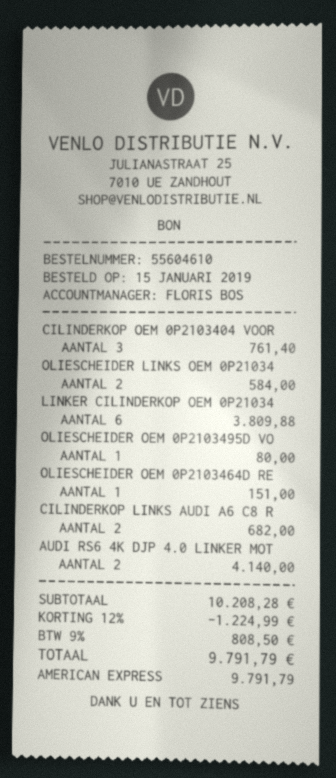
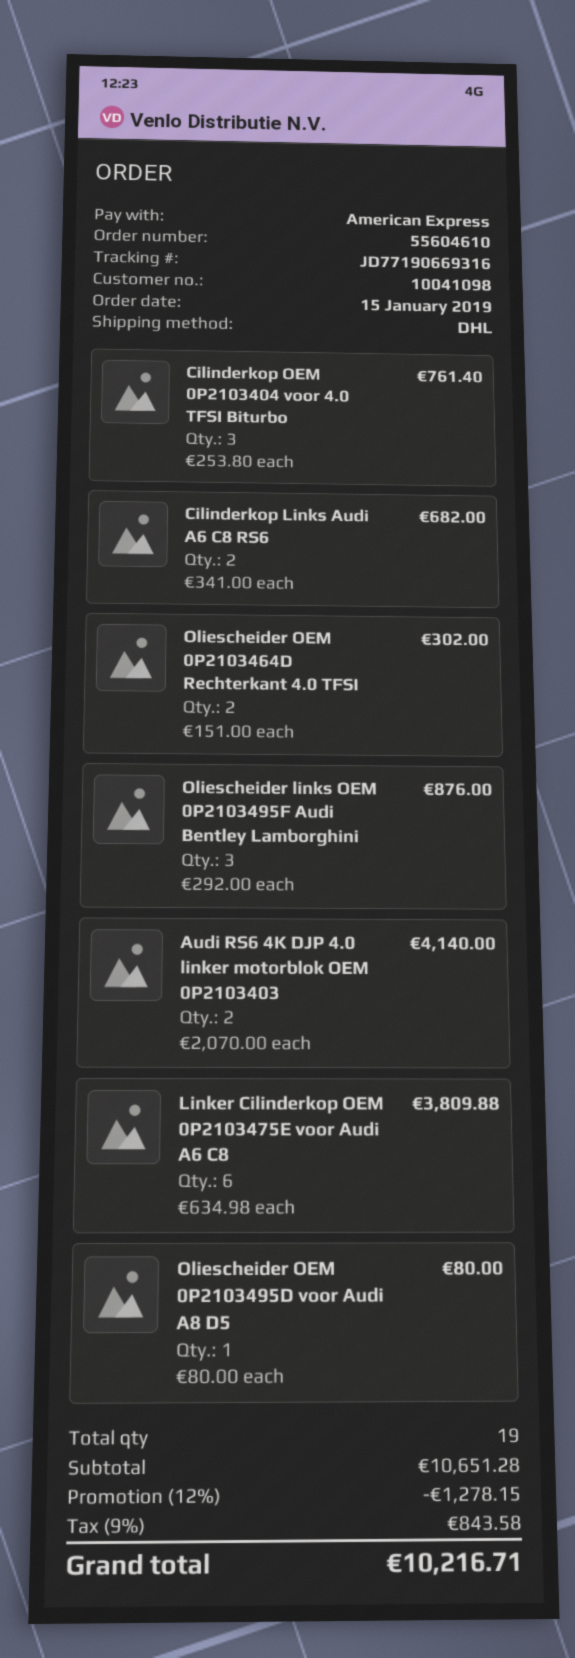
OLIESCHEIDER LINKS OEM 0P21034: 2 for 584.00 -> 3 for 876.00
OLIESCHEIDER OEM 0P2103464D RE: 1 for 151.00 -> 2 for 302.00
subtotal: 10208.28 -> 10651.28
discount: 12% = 1224.99 -> 12% = 1278.15
tax: 9% = 808.50 -> 9% = 843.58
total: 9791.79 -> 10216.71

